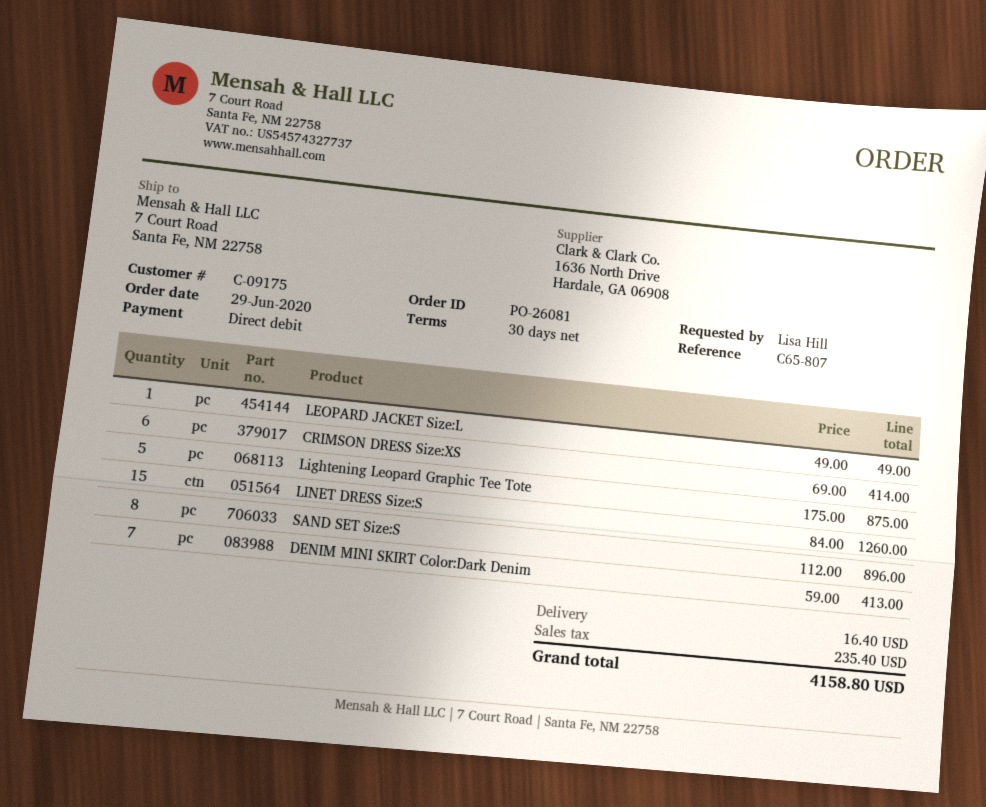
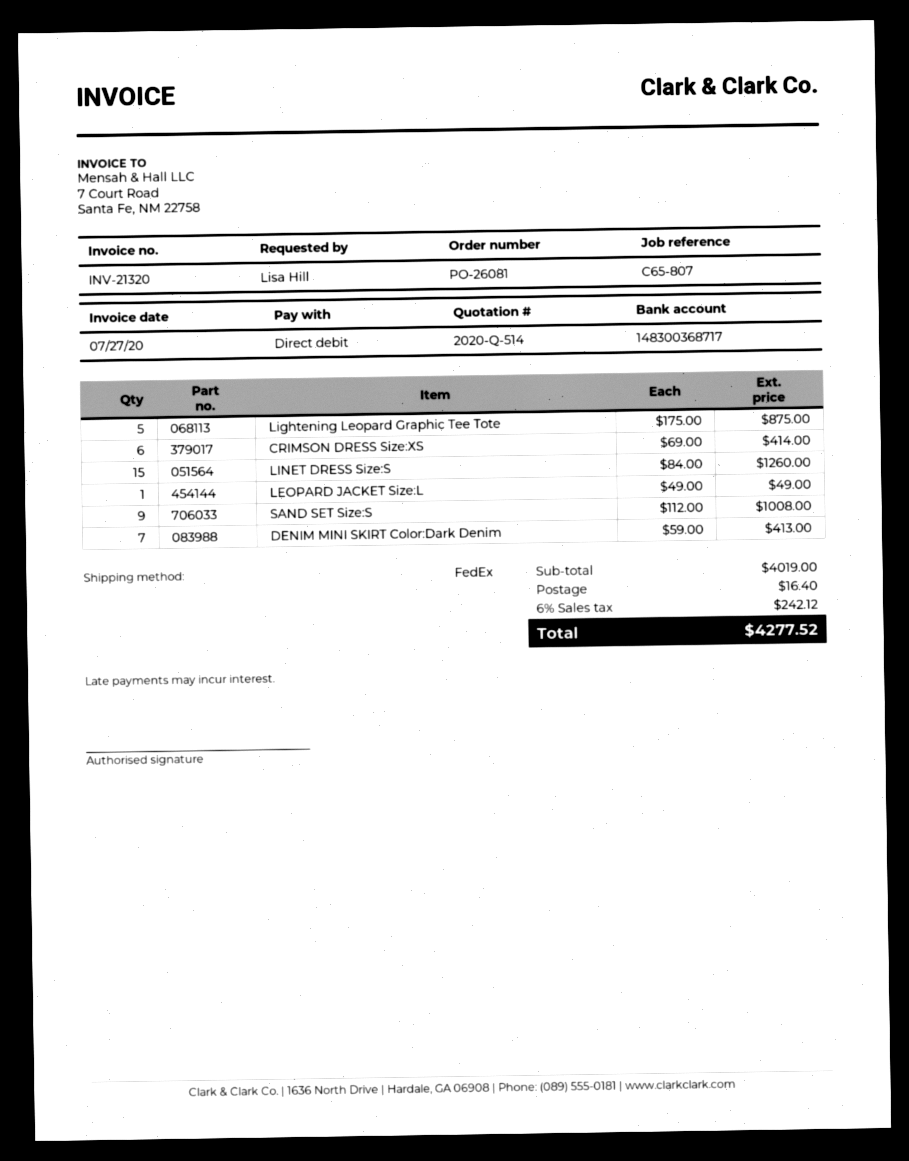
SAND SET Size:S: 8 x 112.00 = 896.00 -> 9 x 112.00 = 1008.00
tax: 235.40 -> 242.12
total: 4158.80 -> 4277.52

